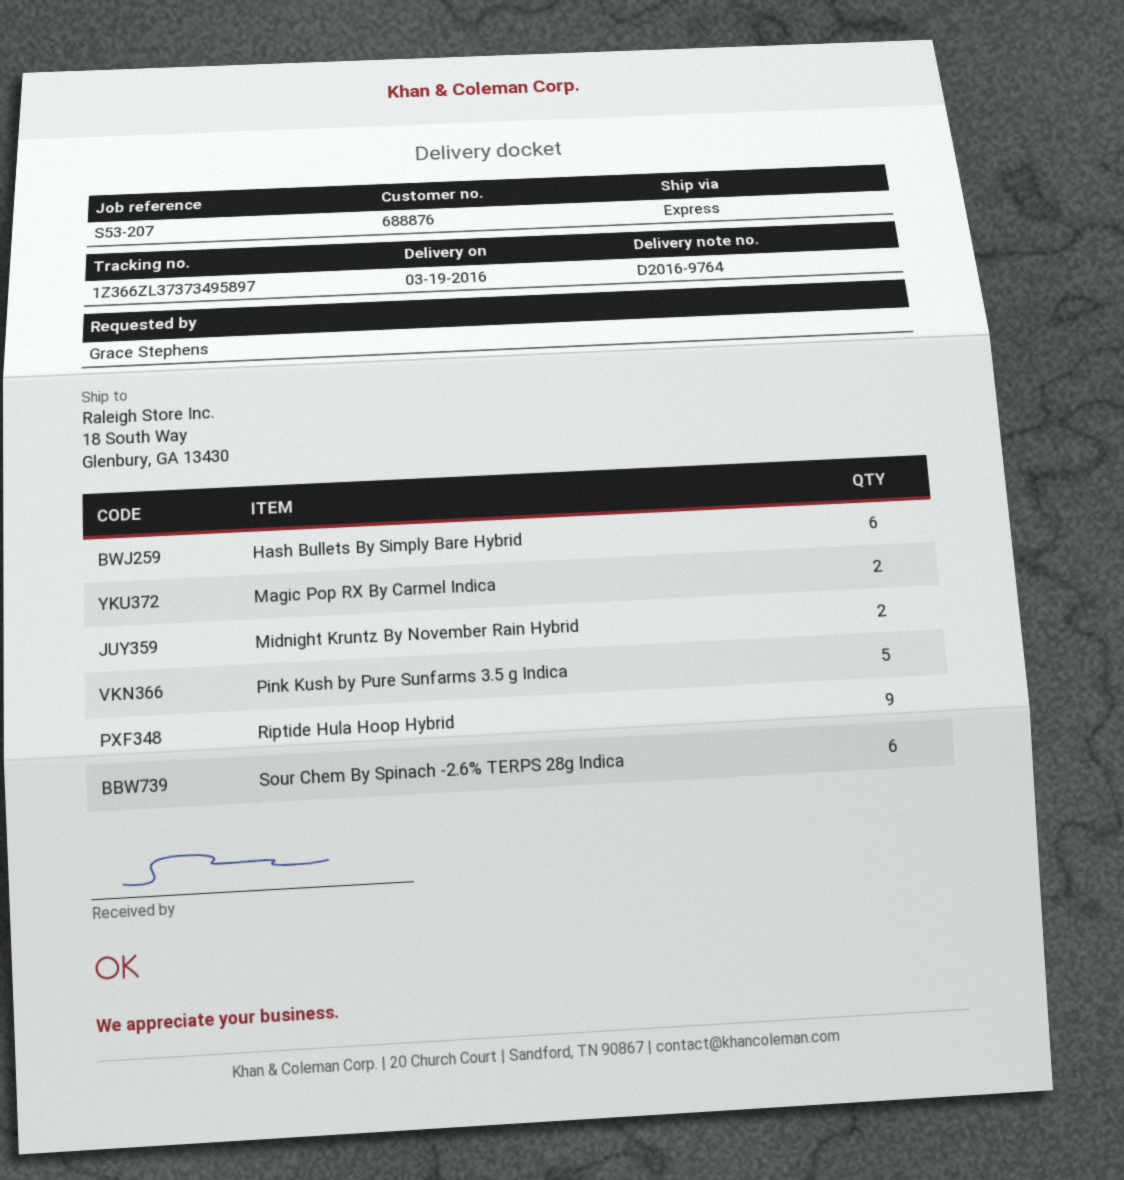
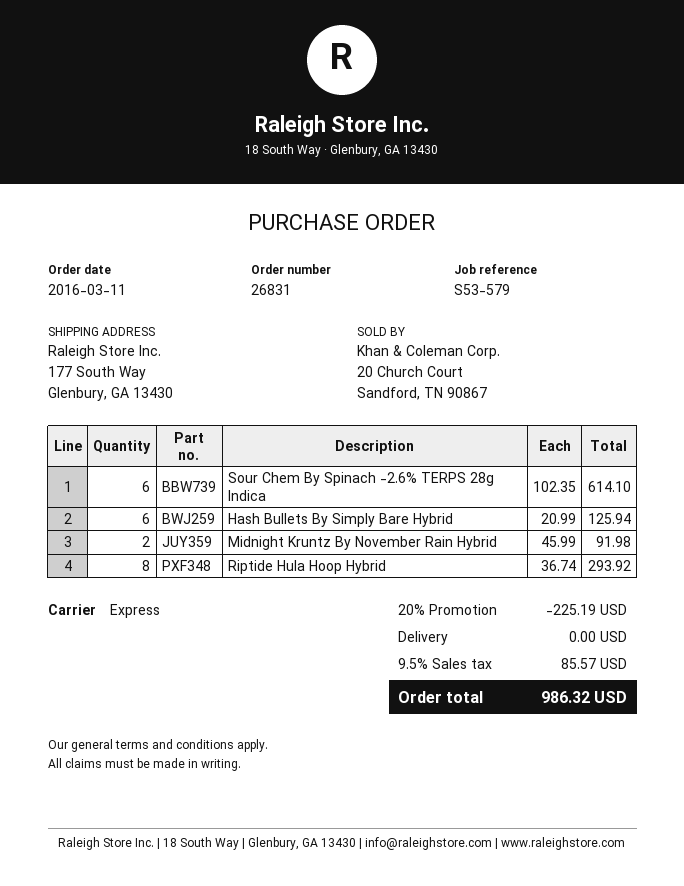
reference: S53-207 -> S53-579
ship to: 18 South Way, Glenbury, GA 13430 -> 177 South Way, Glenbury, GA 13430
Magic Pop RX By Carmel Indica: 2 -> none
Pink Kush by Pure Sunfarms 3.5 g Indica: 5 -> none
Riptide Hula Hoop Hybrid: 9 -> 8

